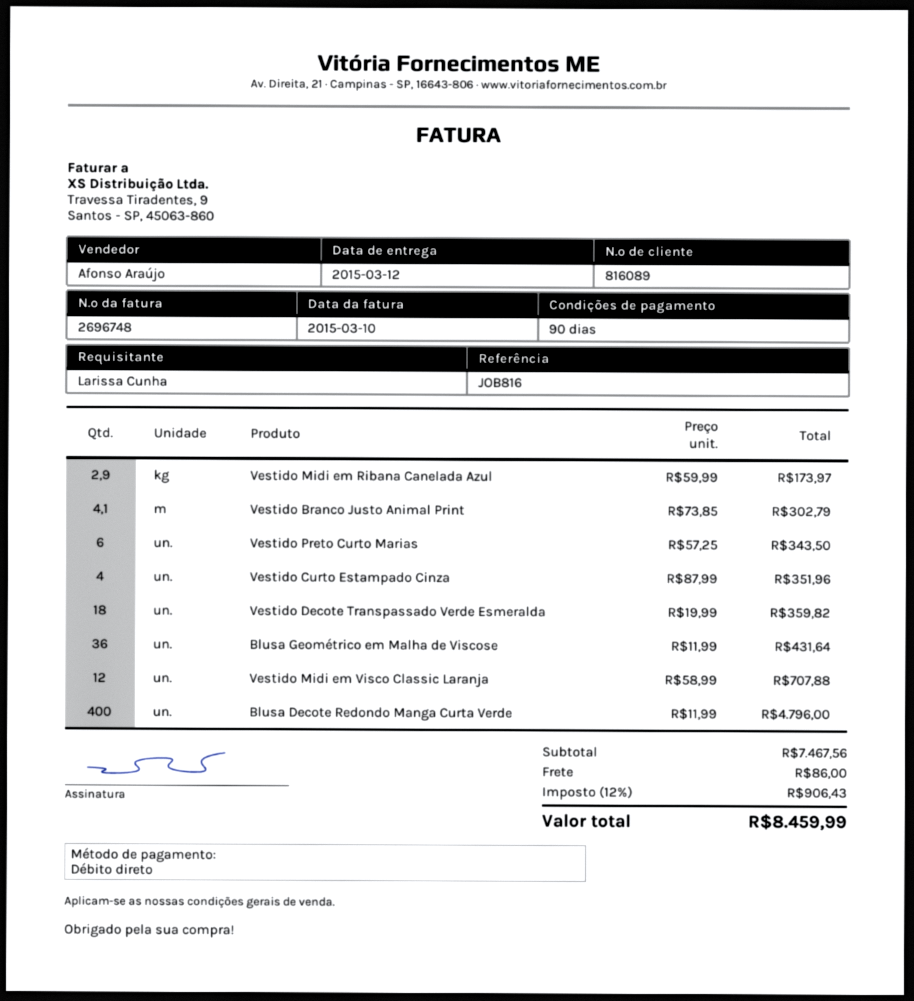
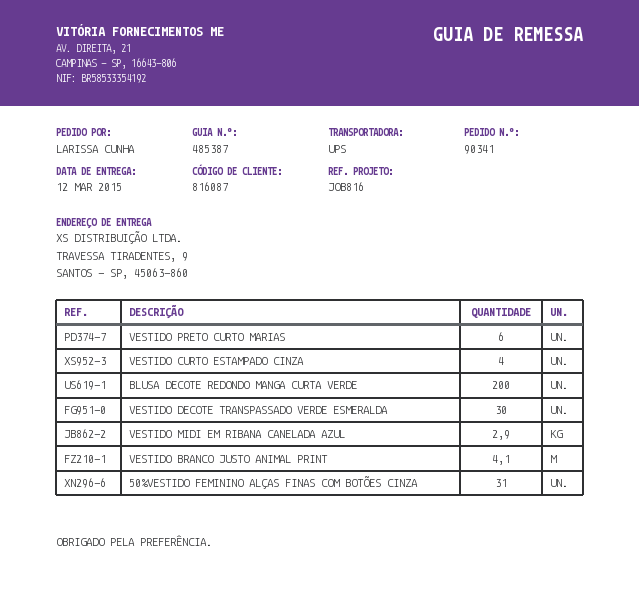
customer number: 816089 -> 816087
Vestido Decote Transpassado Verde Esmeralda: 18 -> 30
Blusa Geométrico em Malha de Viscose: 36 -> none
Vestido Midi em Visco Classic Laranja: 12 -> none
Blusa Decote Redondo Manga Curta Verde: 400 -> 200
50%VESTIDO FEMININO ALÇAS FINAS COM BOTÕES CINZA: none -> 31

